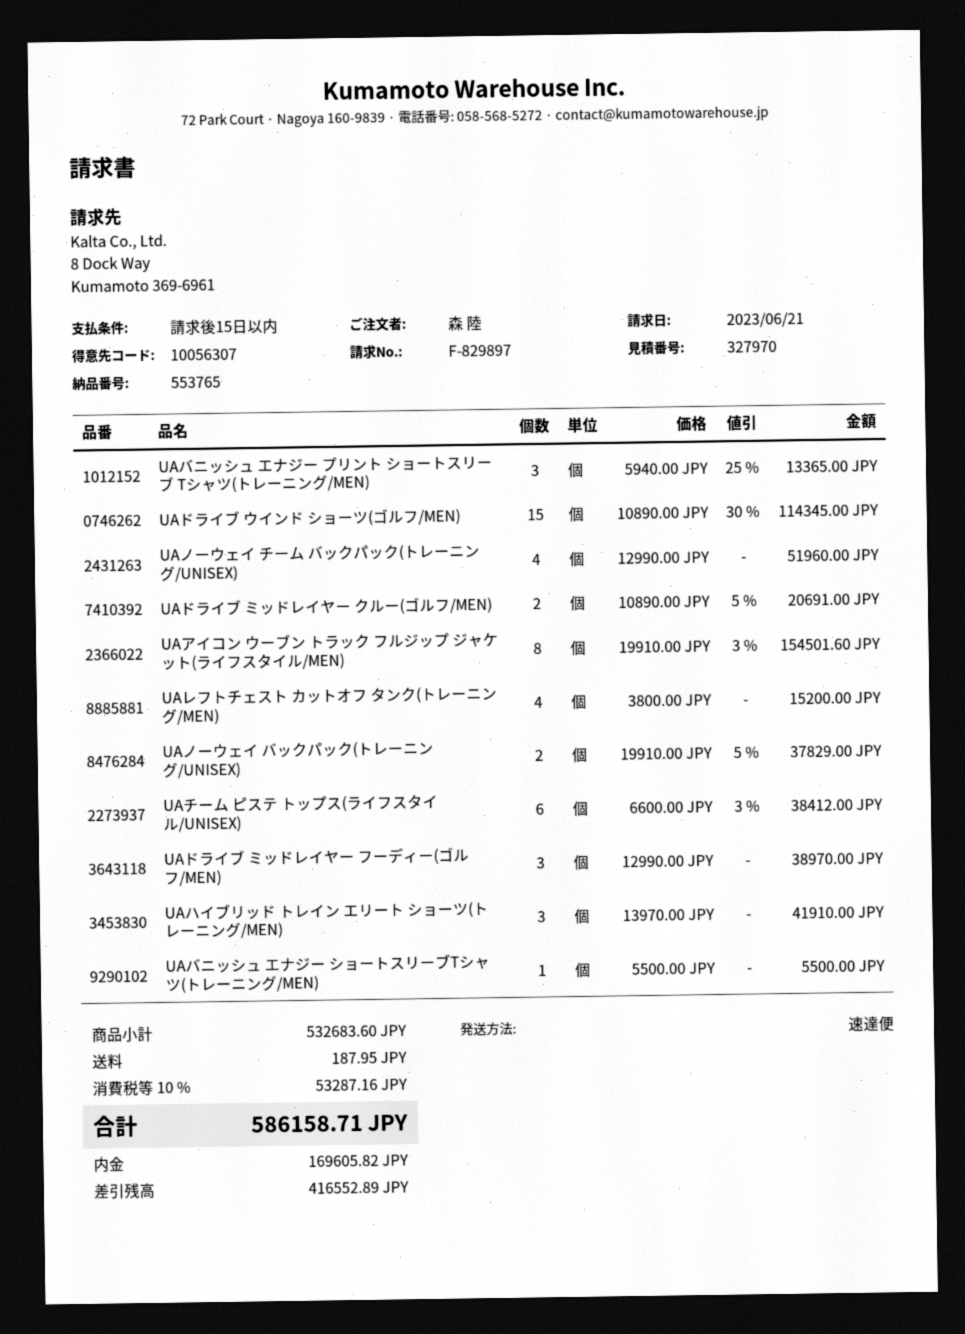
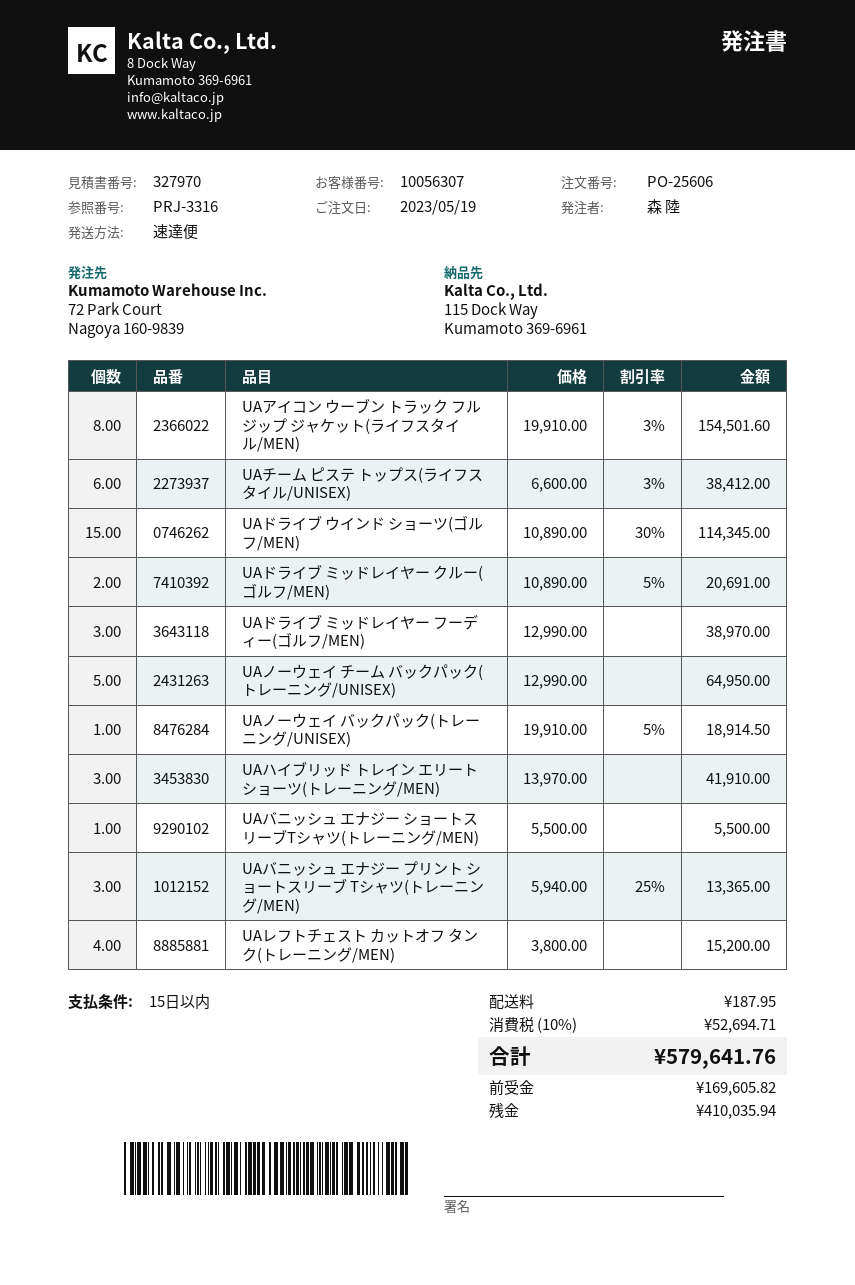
UAノーウェイ チーム バックパック(トレーニング/UNISEX): 4 x 12990.00 = 51960.00 -> 5 x 12990.00 = 64950.00
UAノーウェイ バックパック(トレーニング/UNISEX): 2 x 19910.00 - 5% = 37829.00 -> 1 x 19910.00 - 5% = 18914.50
tax: 10% = 53287.16 -> 10% = 52694.71
total: 586158.71 -> 579641.76
balance: 416552.89 -> 410035.94

